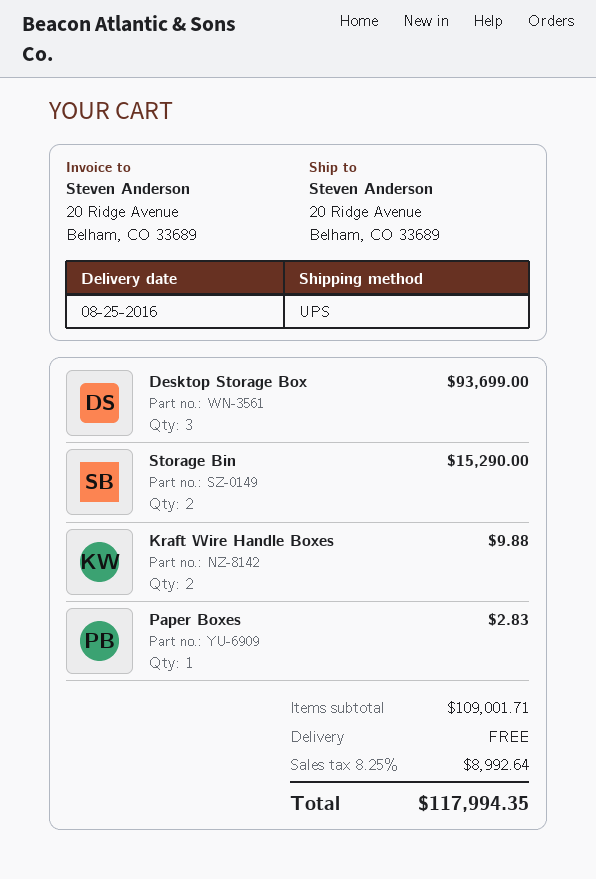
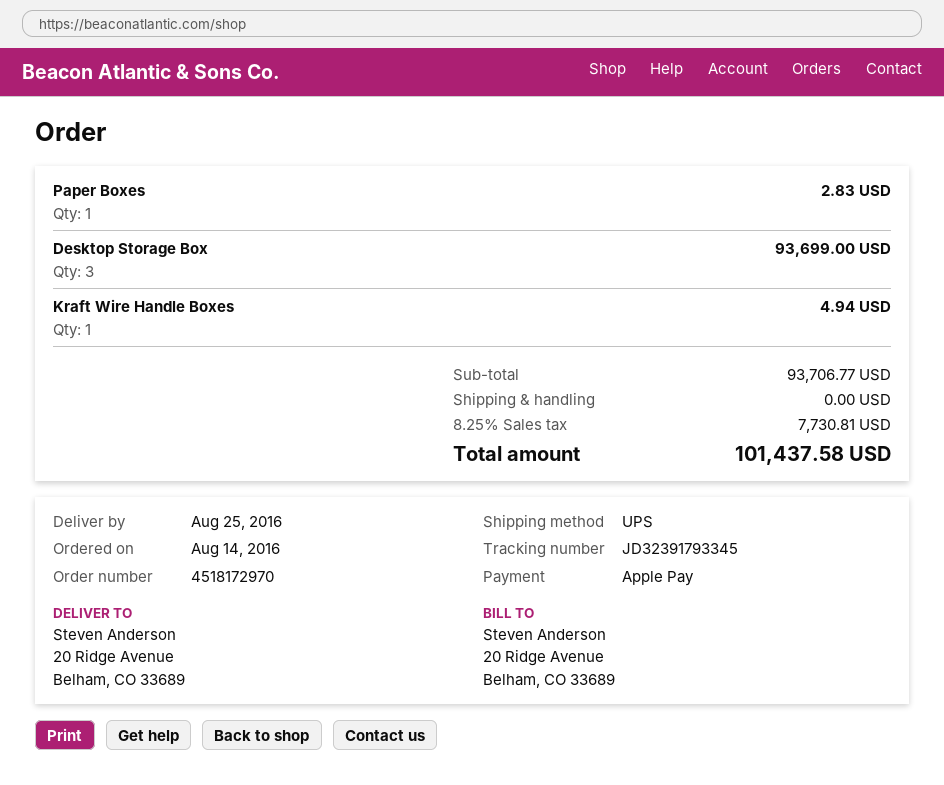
Storage Bin: 2 for 15290.00 -> none
Kraft Wire Handle Boxes: 2 for 9.88 -> 1 for 4.94
subtotal: 109001.71 -> 93706.77
tax: 8.25% = 8992.64 -> 8.25% = 7730.81
total: 117994.35 -> 101437.58

